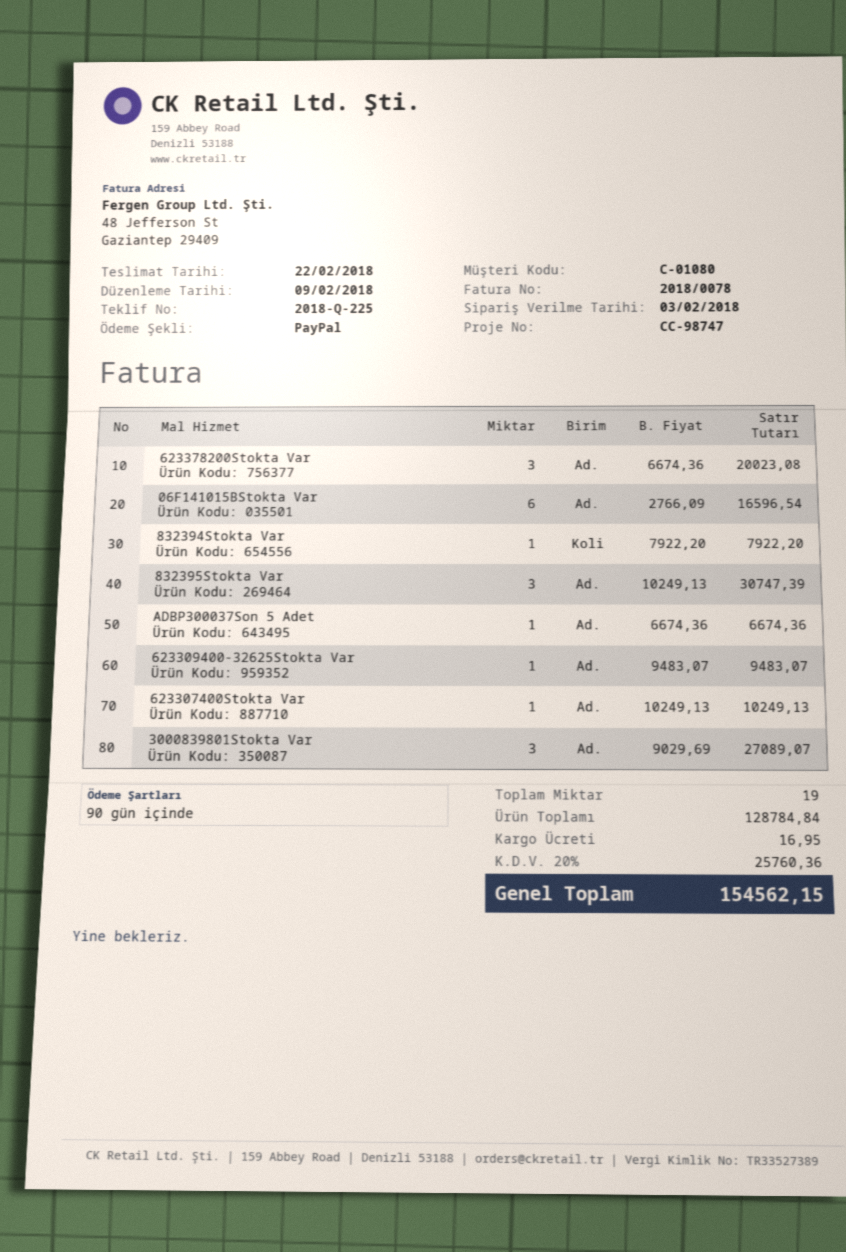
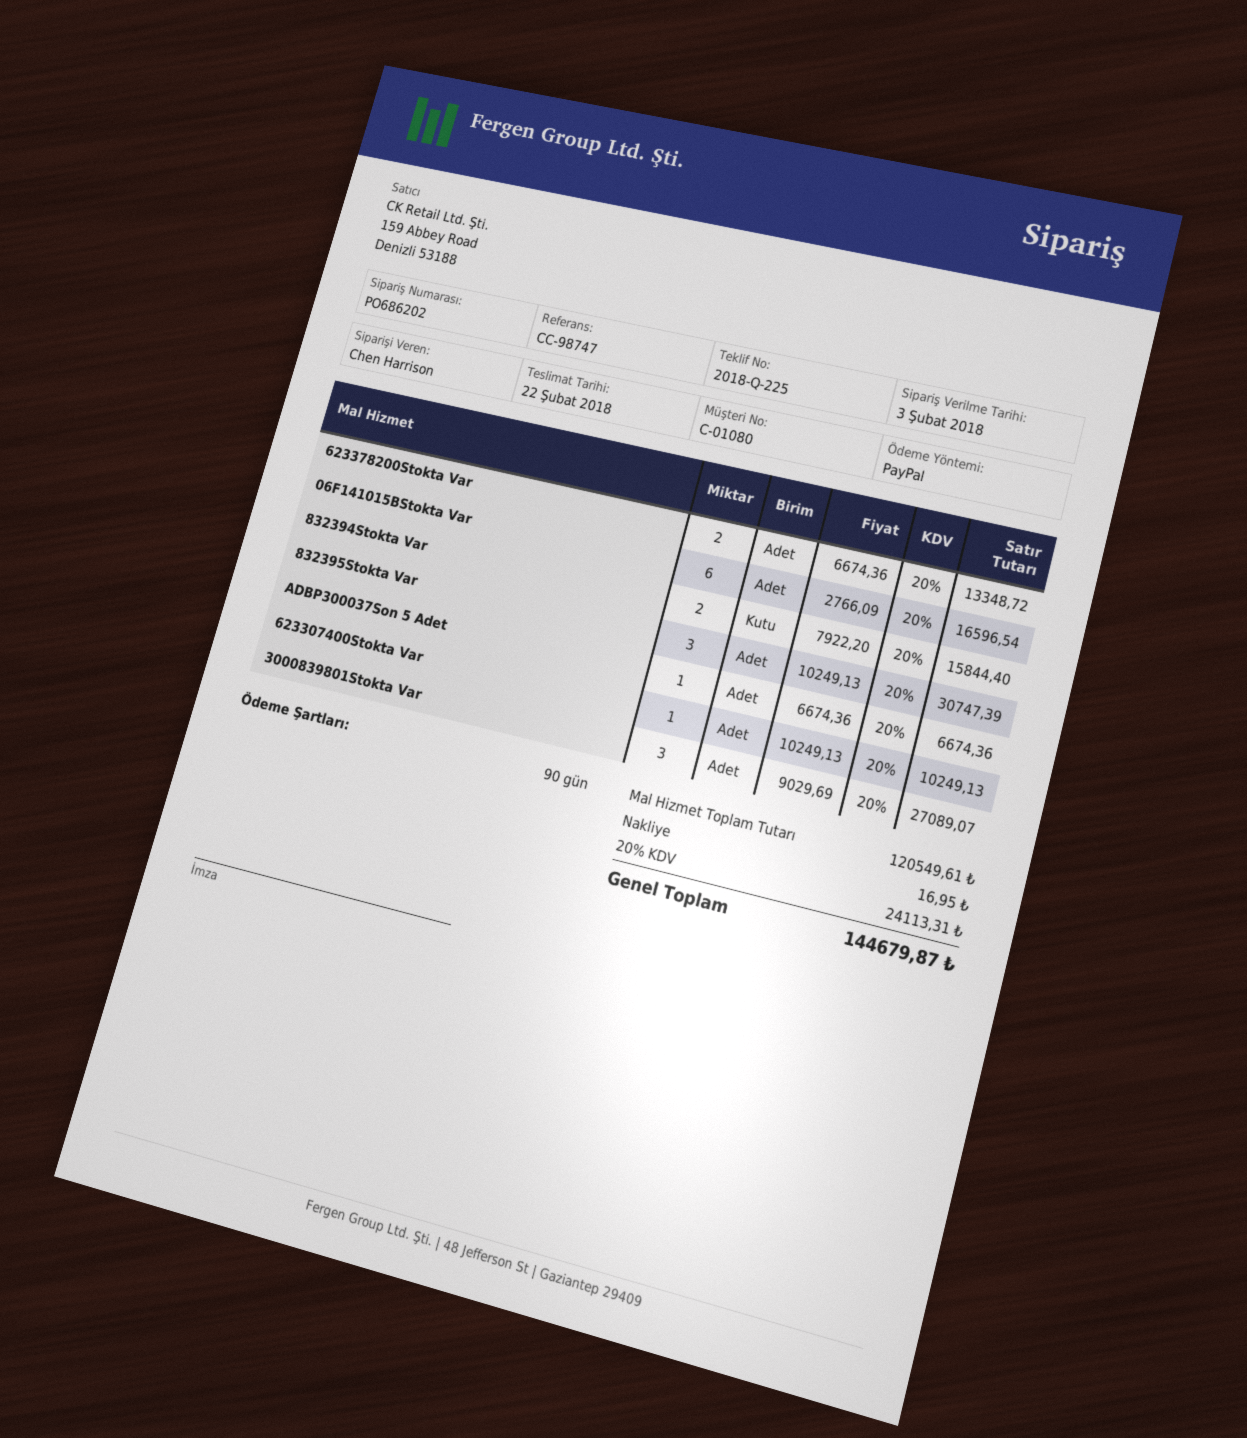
623378200Stokta Var: 3 x 6674.36 = 20023.08 -> 2 x 6674.36 = 13348.72
832394Stokta Var: 1 x 7922.20 = 7922.20 -> 2 x 7922.20 = 15844.40
623309400-32625Stokta Var: 1 x 9483.07 = 9483.07 -> none
subtotal: 128784.84 -> 120549.61
tax: 20% = 25760.36 -> 20% = 24113.31
total: 154562.15 -> 144679.87

